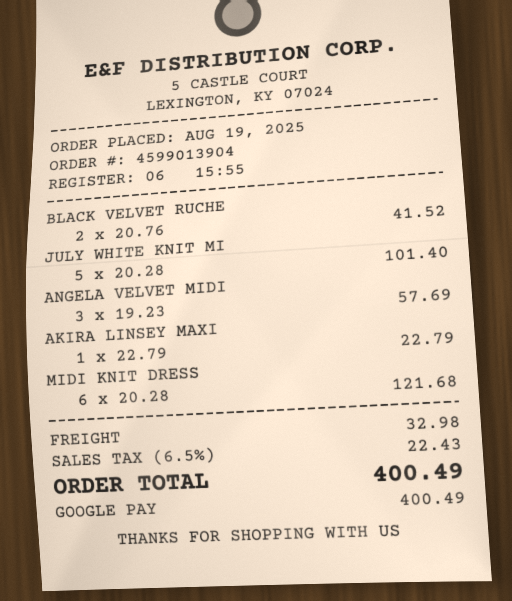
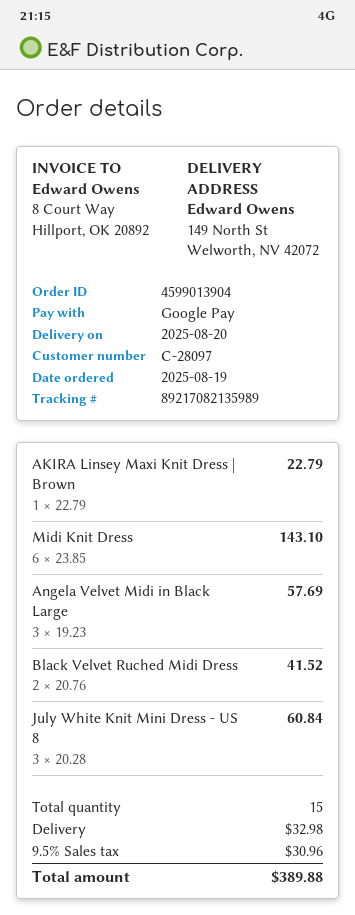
JULY WHITE KNIT MI: 5 x 20.28 = 101.40 -> 3 x 20.28 = 60.84
MIDI KNIT DRESS: 6 x 20.28 = 121.68 -> 6 x 23.85 = 143.10
tax: 6.5% = 22.43 -> 9.5% = 30.96
total: 400.49 -> 389.88

